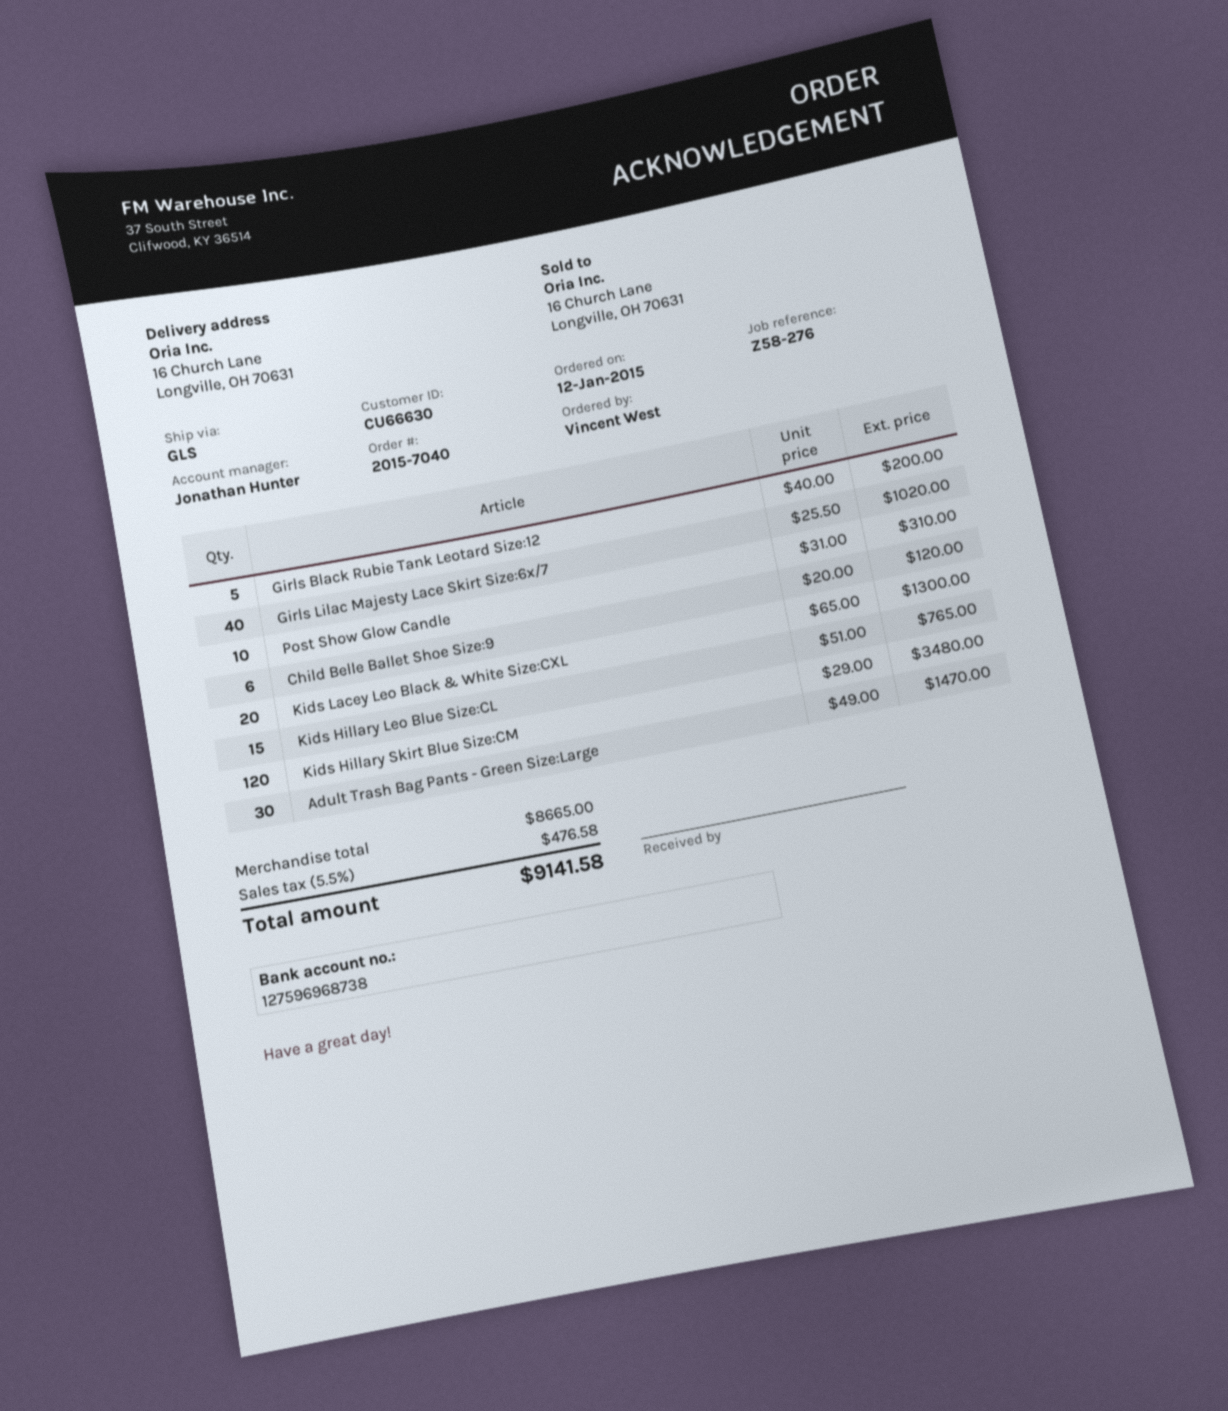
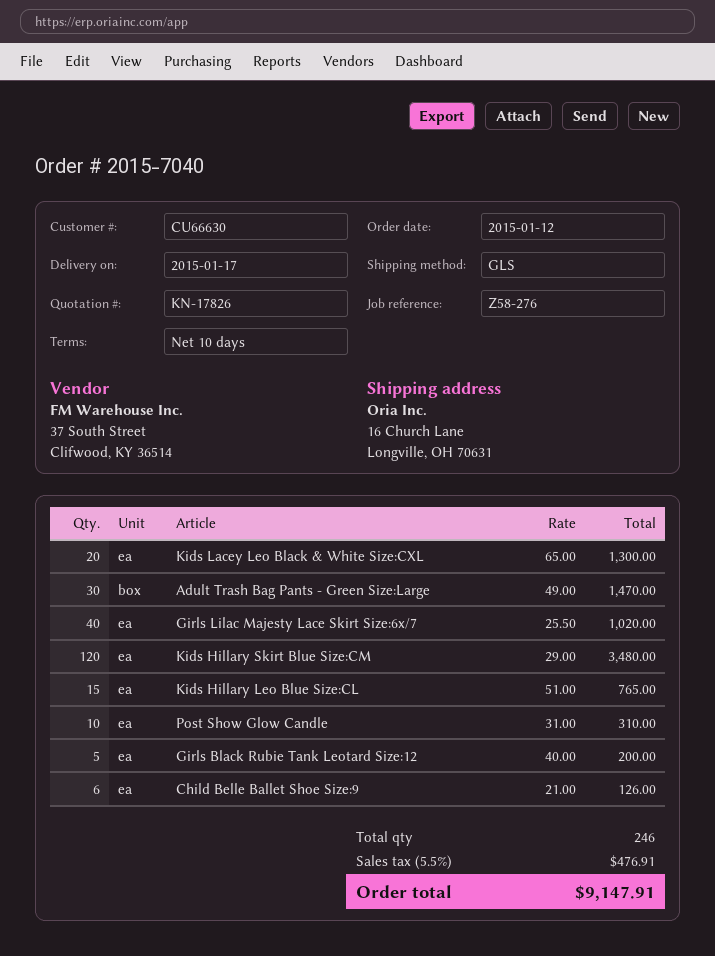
Child Belle Ballet Shoe Size:9: 6 x 20.00 = 120.00 -> 6 x 21.00 = 126.00
tax: 5.5% = 476.58 -> 5.5% = 476.91
total: 9141.58 -> 9147.91

